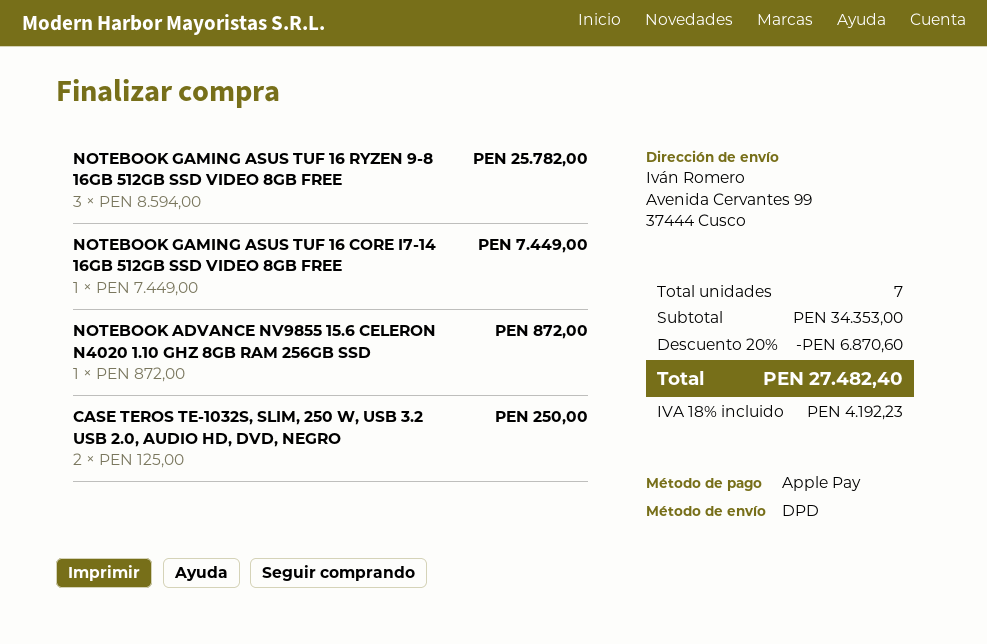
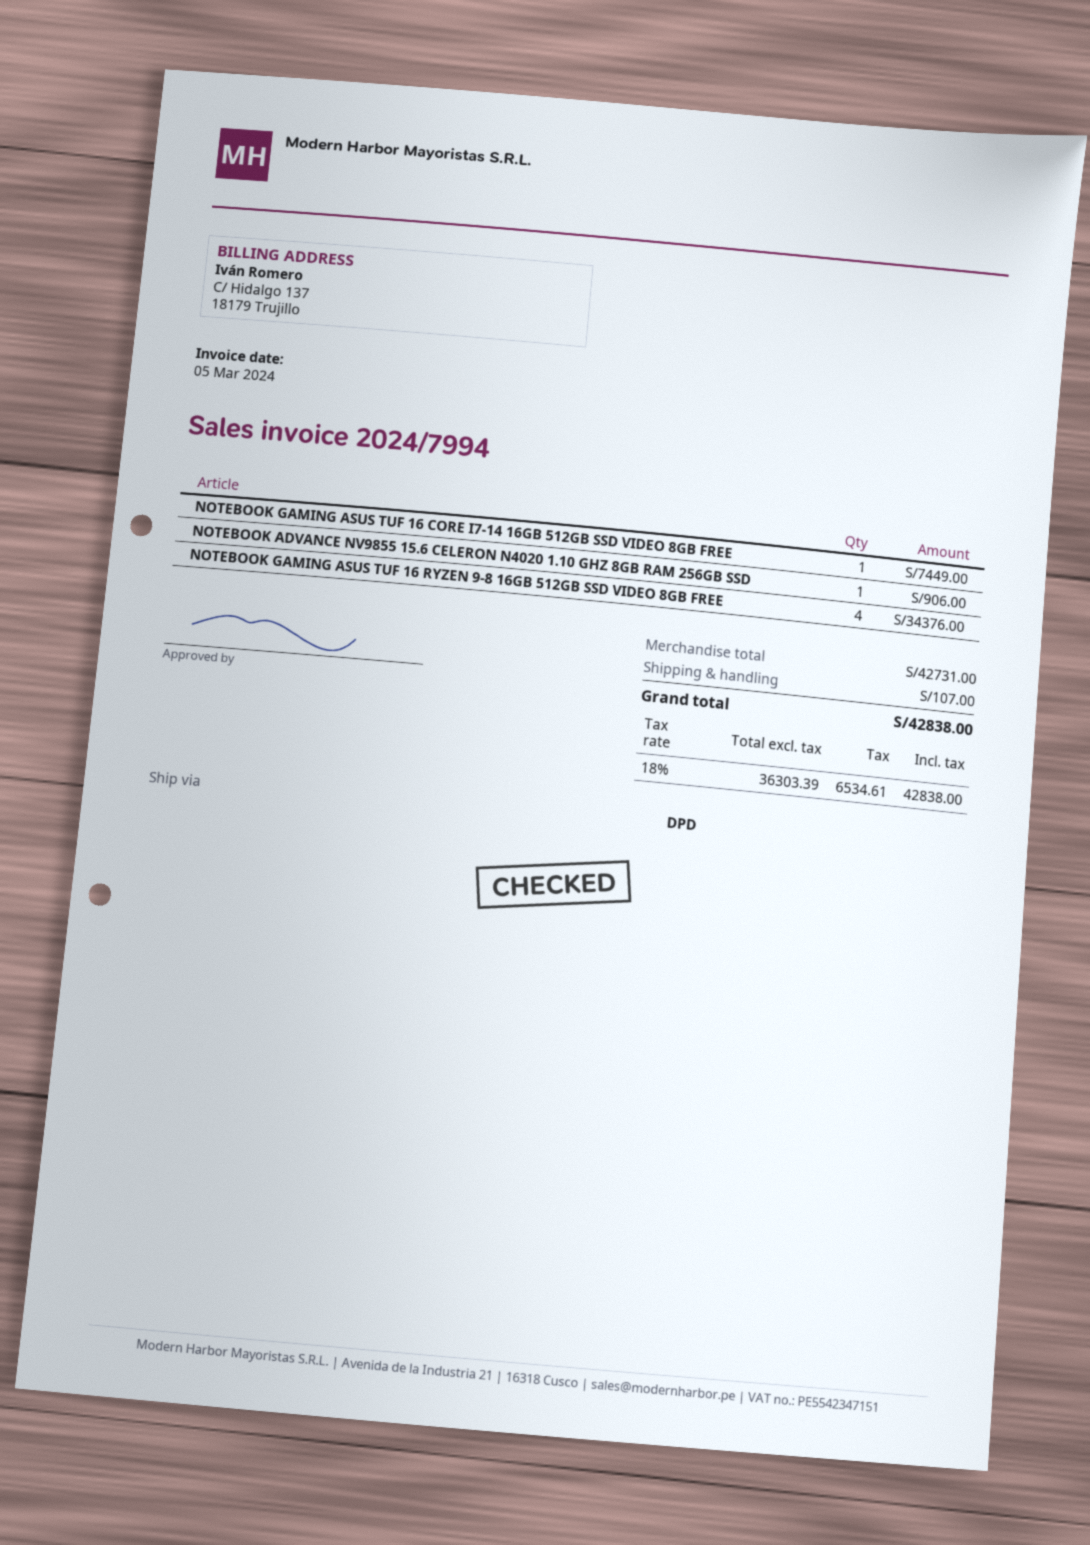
NOTEBOOK GAMING ASUS TUF 16 RYZEN 9-8 16GB 512GB SSD VIDEO 8GB FREE: 3 for 25782.00 -> 4 for 34376.00
NOTEBOOK ADVANCE NV9855 15.6 CELERON N4020 1.10 GHZ 8GB RAM 256GB SSD: 1 for 872.00 -> 1 for 906.00
CASE TEROS TE-1032S, SLIM, 250 W, USB 3.2 USB 2.0, AUDIO HD, DVD, NEGRO: 2 for 250.00 -> none
subtotal: 34353.00 -> 42731.00
discount: 20% = 6870.60 -> none
shipping: none -> 107.00
tax: 18% = 4192.23 -> 18% = 6534.61
total: 27482.40 -> 42838.00

